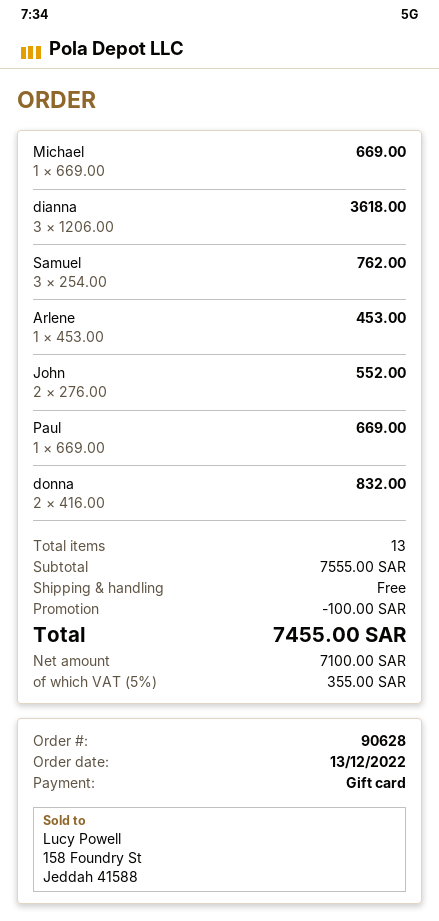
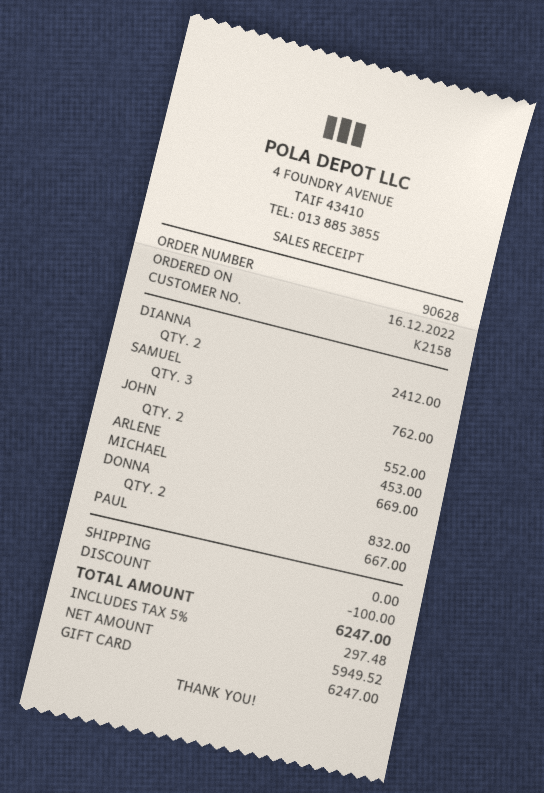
order date: 2022-12-13 -> 2022-12-16
dianna: 3 for 3618.00 -> 2 for 2412.00
Paul: 1 for 669.00 -> 1 for 667.00
net: 7100.00 -> 5949.52
tax: 5% = 355.00 -> 5% = 297.48
total: 7455.00 -> 6247.00

